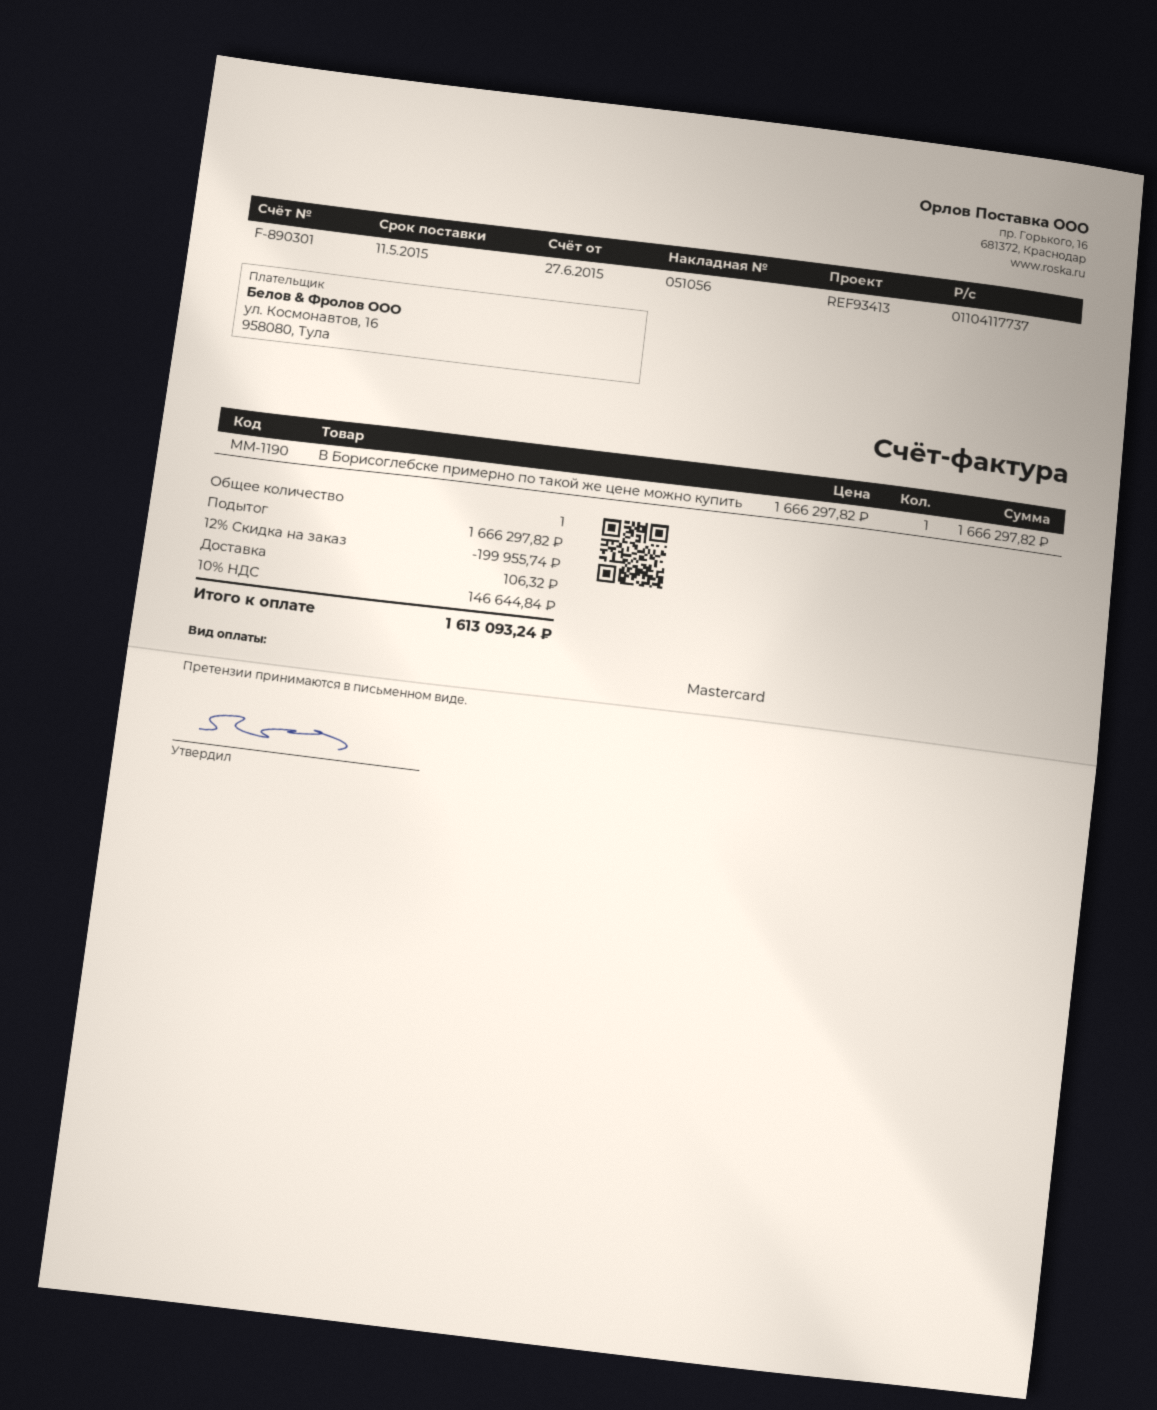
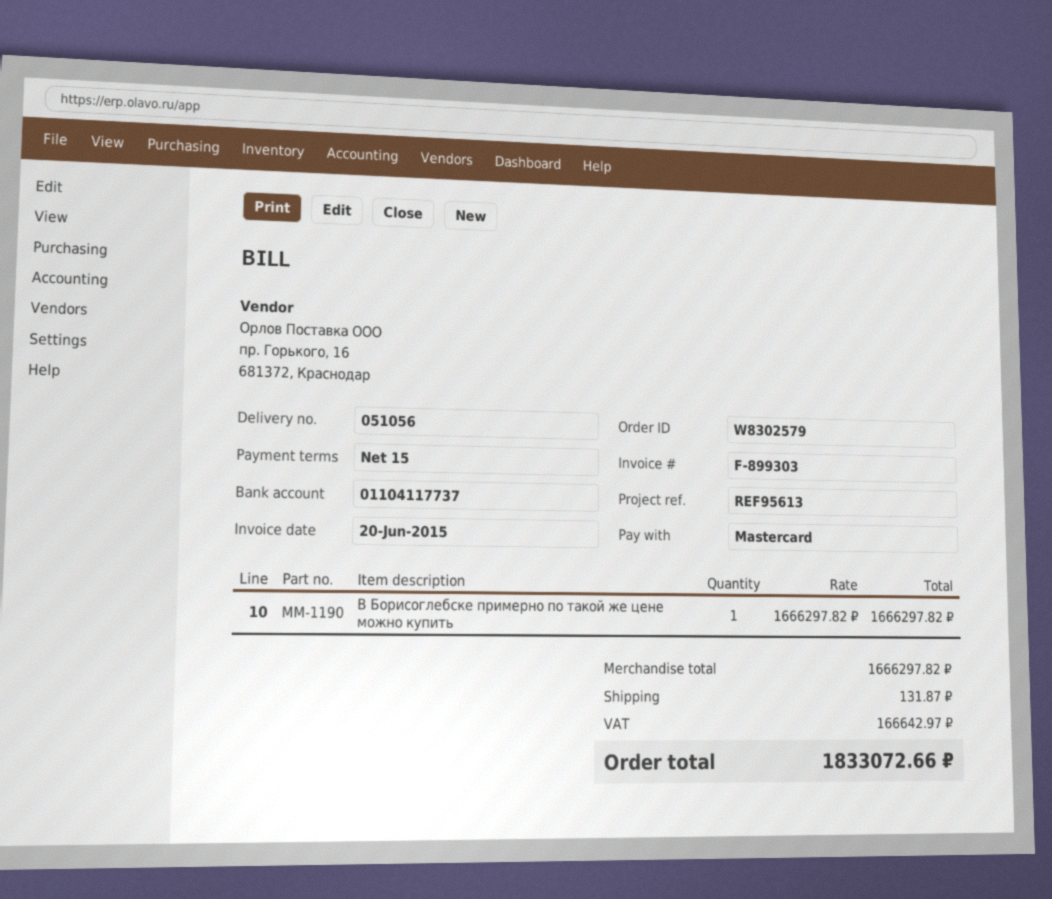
invoice number: F-890301 -> F-899303
invoice date: 2015-06-27 -> 2015-06-20
reference: REF93413 -> REF95613
discount: 12% = 199955.74 -> none
shipping: 106.32 -> 131.87
tax: 146644.84 -> 166642.97
total: 1613093.24 -> 1833072.66

